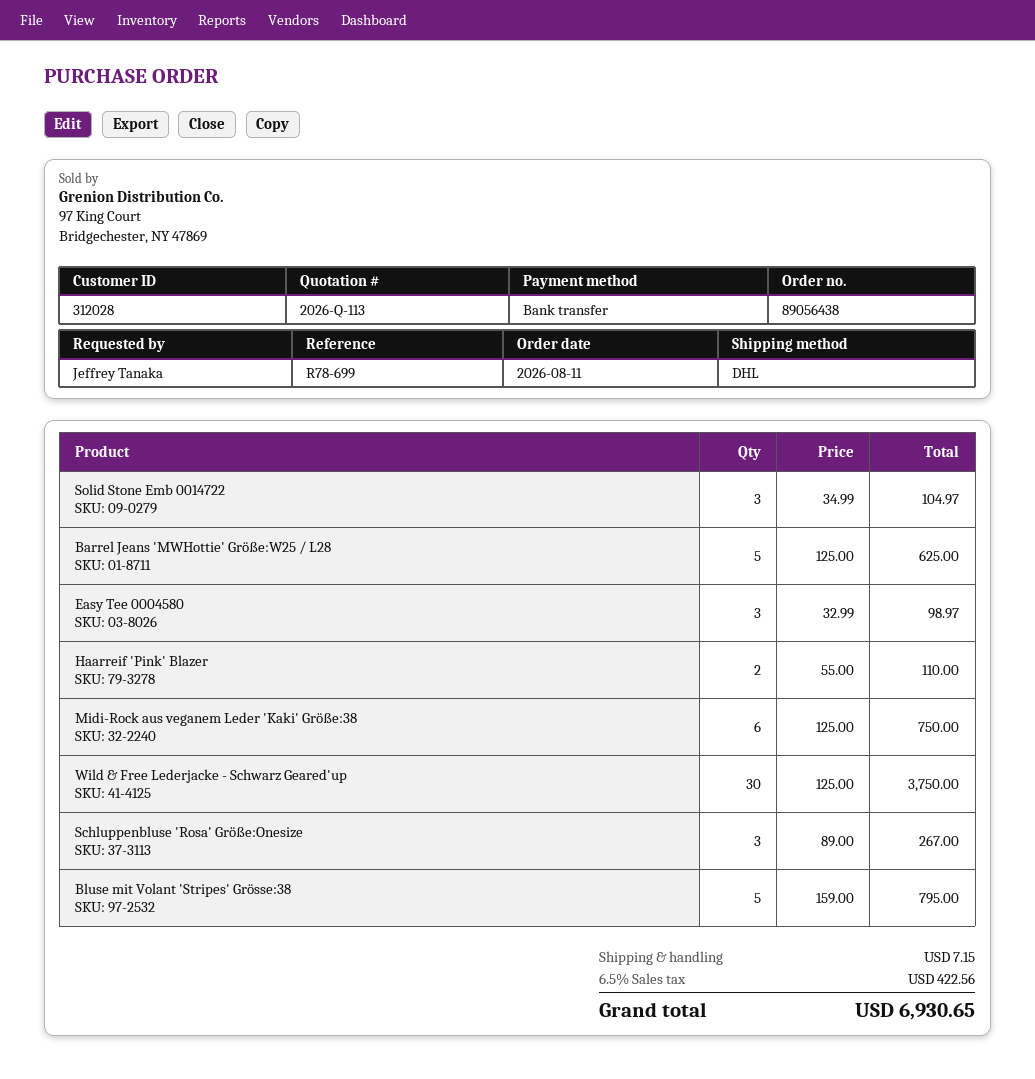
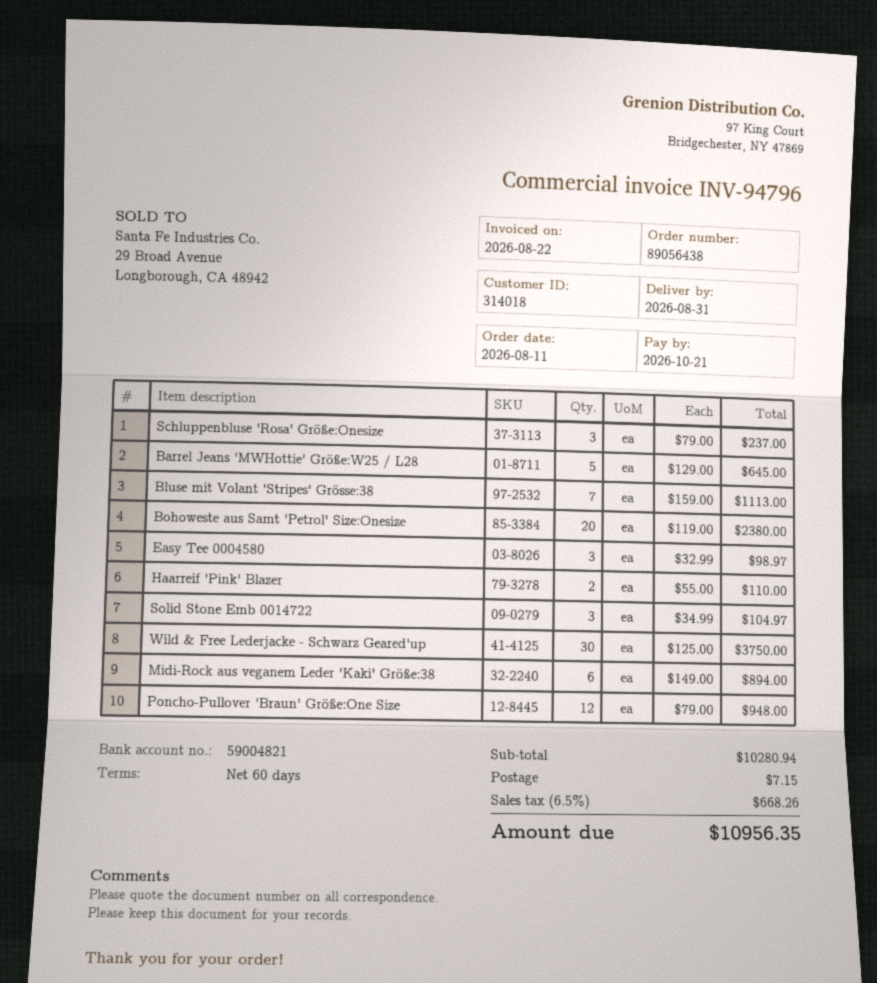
customer number: 312028 -> 314018
Barrel Jeans 'MWHottie' Größe:W25 / L28: 5 x 125.00 = 625.00 -> 5 x 129.00 = 645.00
Midi-Rock aus veganem Leder 'Kaki' Größe:38: 6 x 125.00 = 750.00 -> 6 x 149.00 = 894.00
Schluppenbluse 'Rosa' Größe:Onesize: 3 x 89.00 = 267.00 -> 3 x 79.00 = 237.00
Bluse mit Volant 'Stripes' Grösse:38: 5 x 159.00 = 795.00 -> 7 x 159.00 = 1113.00
Bohoweste aus Samt 'Petrol' Size:Onesize: none -> 20 x 119.00 = 2380.00
Poncho-Pullover 'Braun' Größe:One Size: none -> 12 x 79.00 = 948.00
tax: 6.5% = 422.56 -> 6.5% = 668.26
total: 6930.65 -> 10956.35

